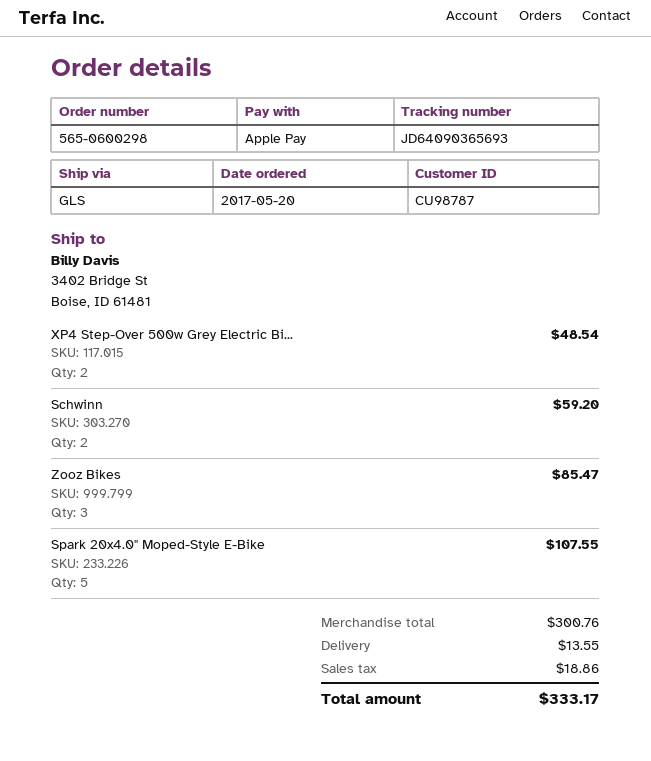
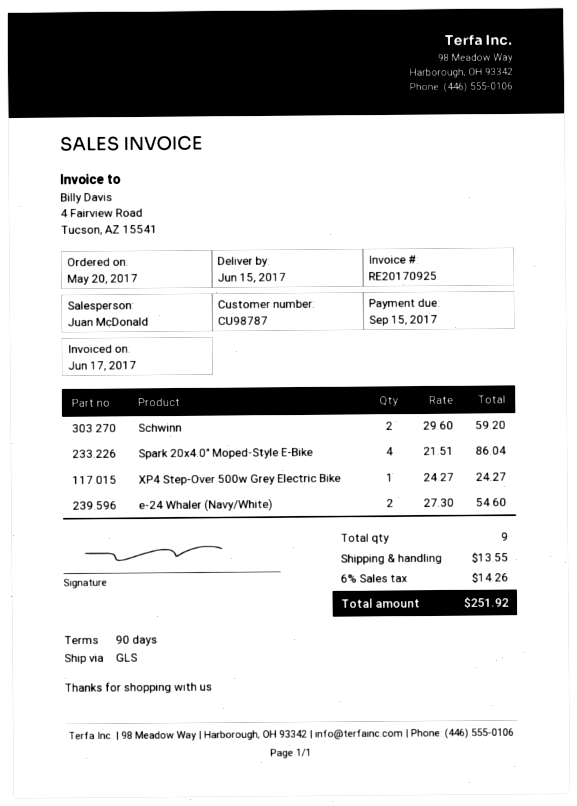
XP4 Step-Over 500w Grey Electric Bi...: 2 for 48.54 -> 1 for 24.27
Zooz Bikes: 3 for 85.47 -> none
Spark 20x4.0" Moped-Style E-Bike: 5 for 107.55 -> 4 for 86.04
e-24 Whaler (Navy/White): none -> 2 for 54.60
tax: 18.86 -> 14.26
total: 333.17 -> 251.92

